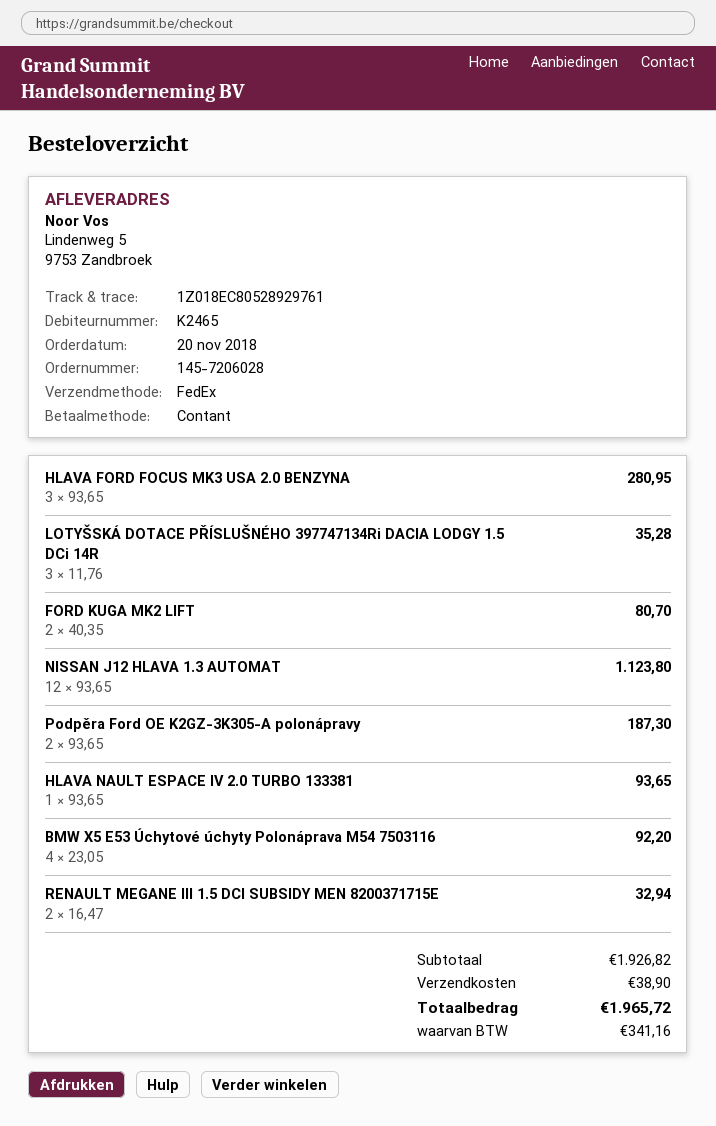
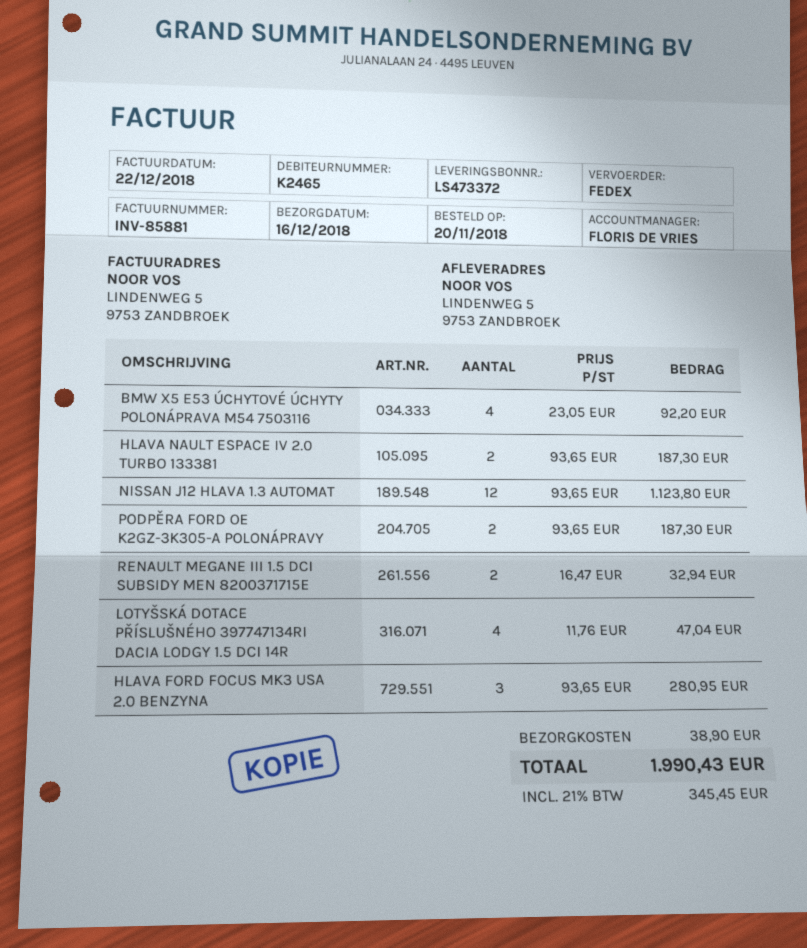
LOTYŠSKÁ DOTACE PŘÍSLUŠNÉHO 397747134Ri DACIA LODGY 1.5 DCi 14R: 3 x 11.76 = 35.28 -> 4 x 11.76 = 47.04
FORD KUGA MK2 LIFT: 2 x 40.35 = 80.70 -> none
HLAVA NAULT ESPACE IV 2.0 TURBO 133381: 1 x 93.65 = 93.65 -> 2 x 93.65 = 187.30
tax: 341.16 -> 345.45
total: 1965.72 -> 1990.43

